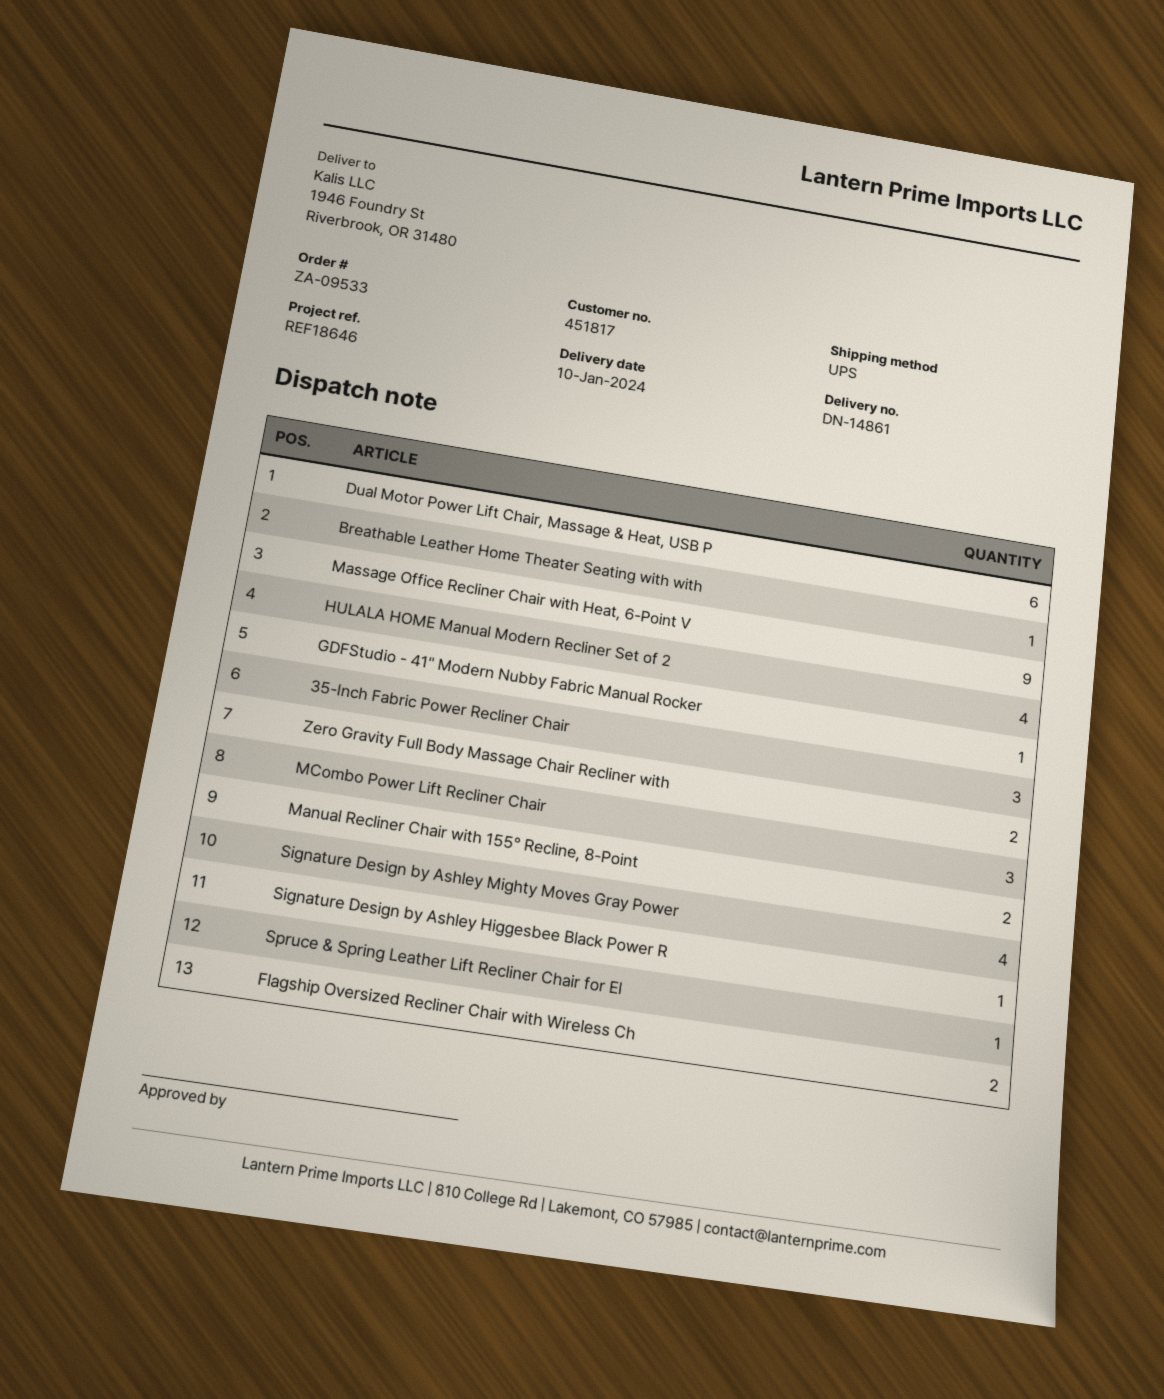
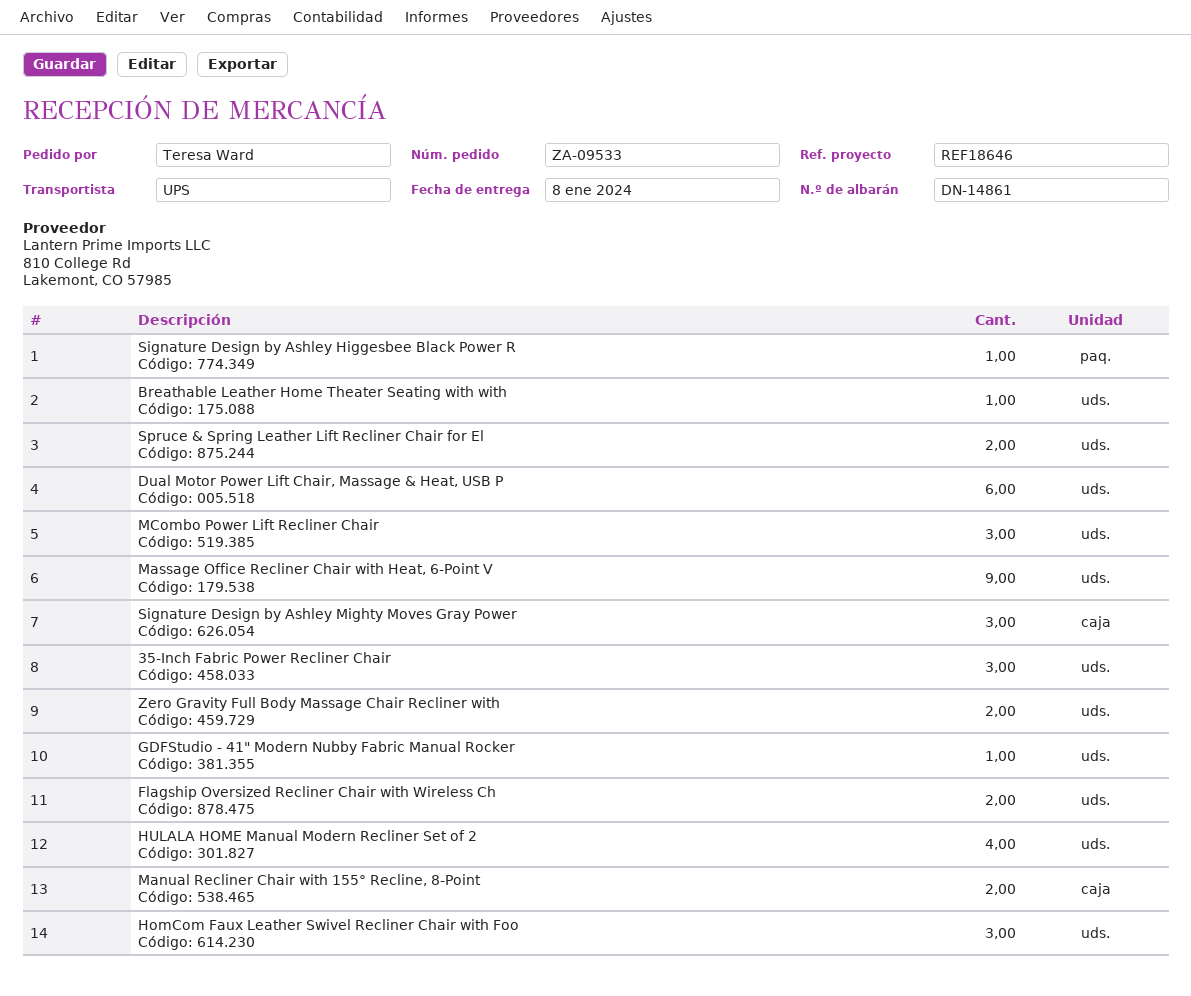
delivery date: 2024-01-10 -> 2024-01-08
Signature Design by Ashley Mighty Moves Gray Power: 4 -> 3
Spruce & Spring Leather Lift Recliner Chair for El: 1 -> 2
HomCom Faux Leather Swivel Recliner Chair with Foo: none -> 3

